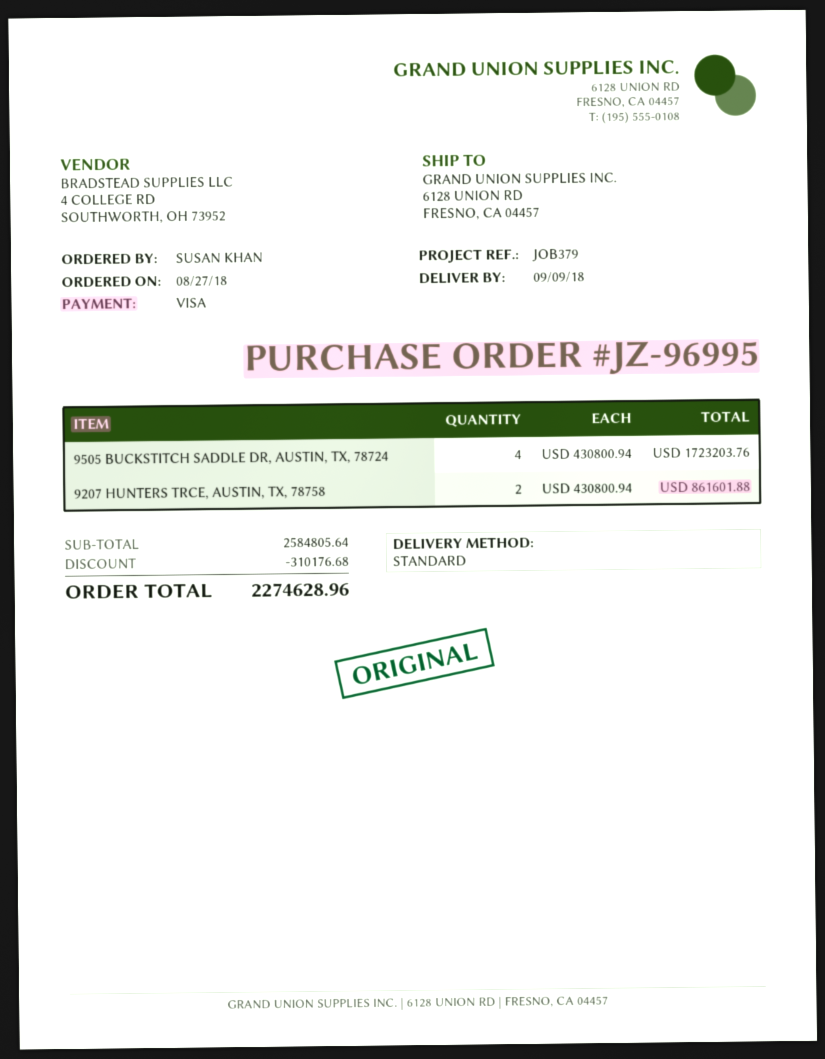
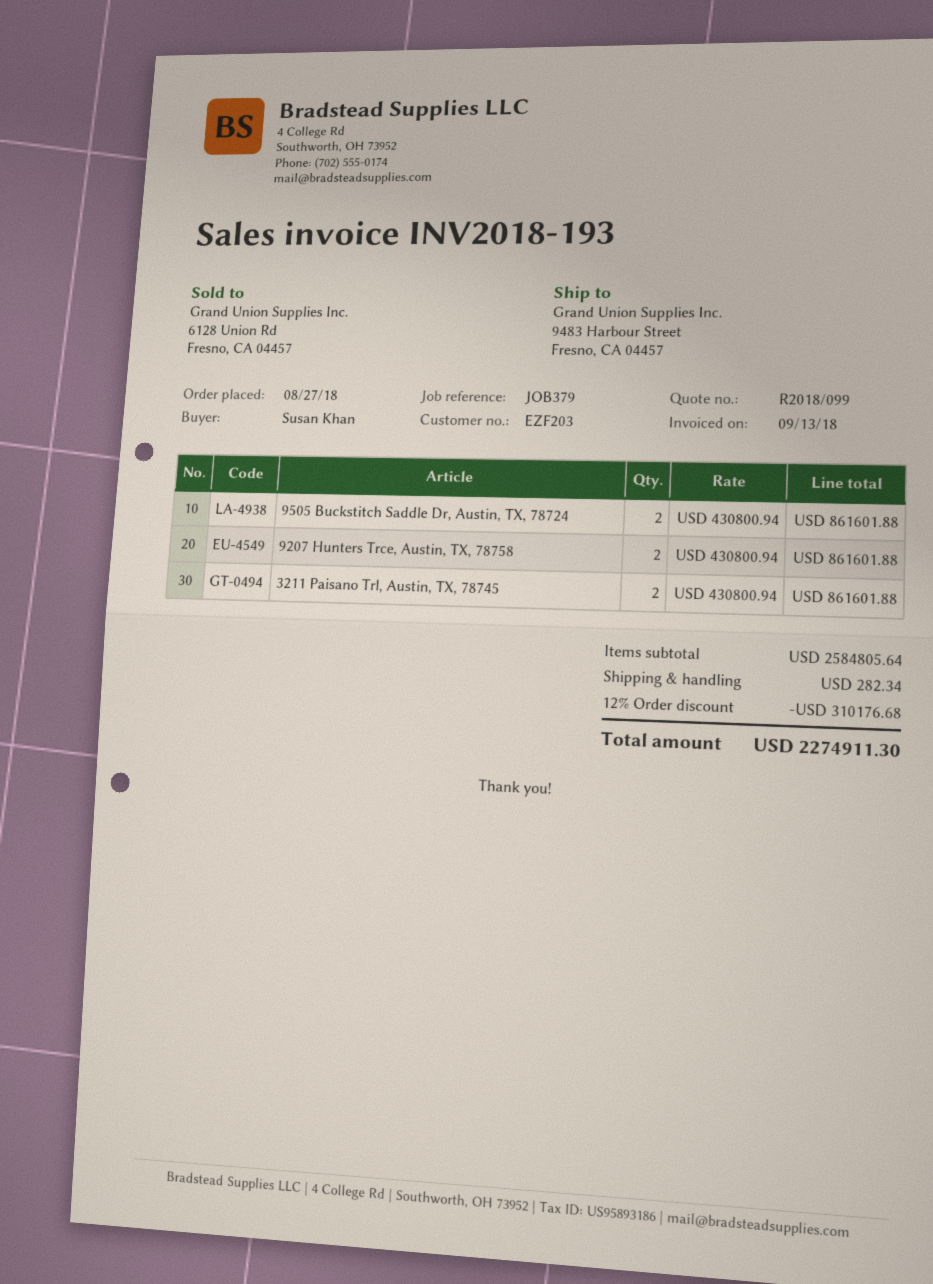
ship to: 6128 UNION RD, FRESNO, CA 04457 -> 9483 Harbour Street, Fresno, CA 04457
9505 BUCKSTITCH SADDLE DR, AUSTIN, TX, 78724: 4 x 430800.94 = 1723203.76 -> 2 x 430800.94 = 861601.88
3211 Paisano Trl, Austin, TX, 78745: none -> 2 x 430800.94 = 861601.88
shipping: none -> 282.34
total: 2274628.96 -> 2274911.30

